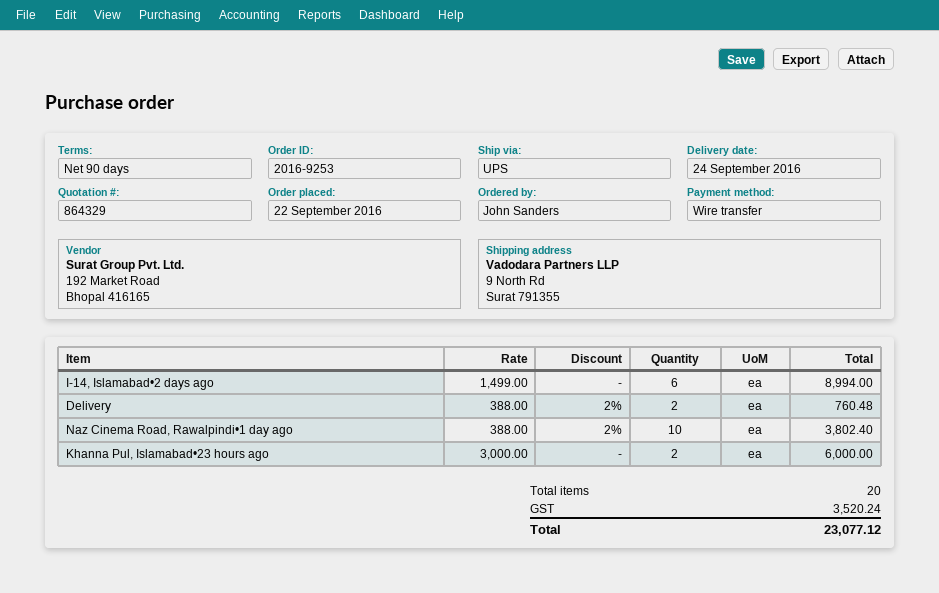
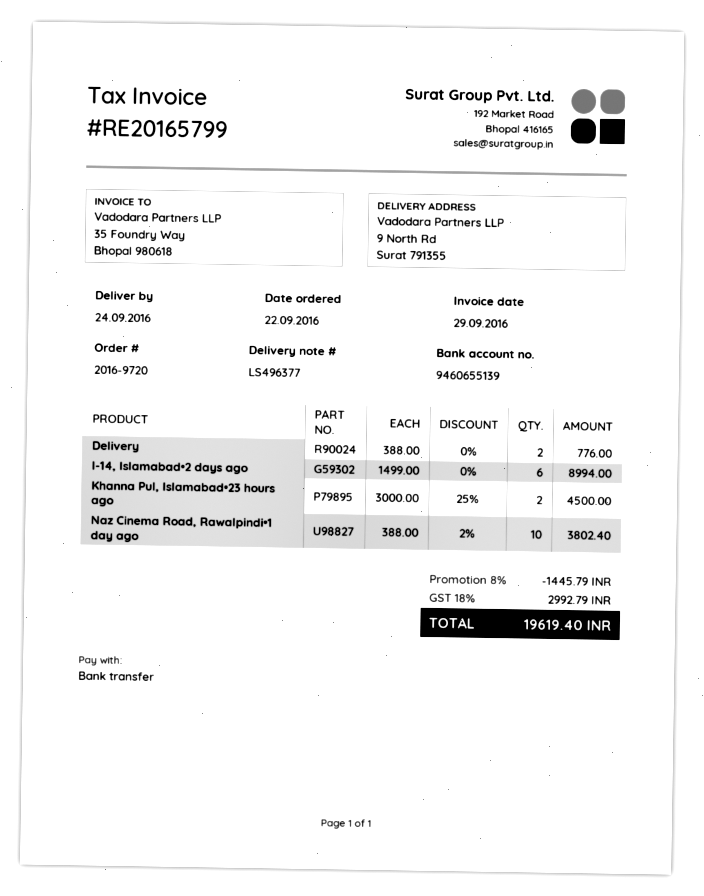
order number: 2016-9253 -> 2016-9720
Delivery: 2 x 388.00 - 2% = 760.48 -> 2 x 388.00 = 776.00
Khanna Pul, Islamabad•23 hours ago: 2 x 3000.00 = 6000.00 -> 2 x 3000.00 - 25% = 4500.00
discount: none -> 8% = 1445.79
tax: 3520.24 -> 2992.79
total: 23077.12 -> 19619.40

